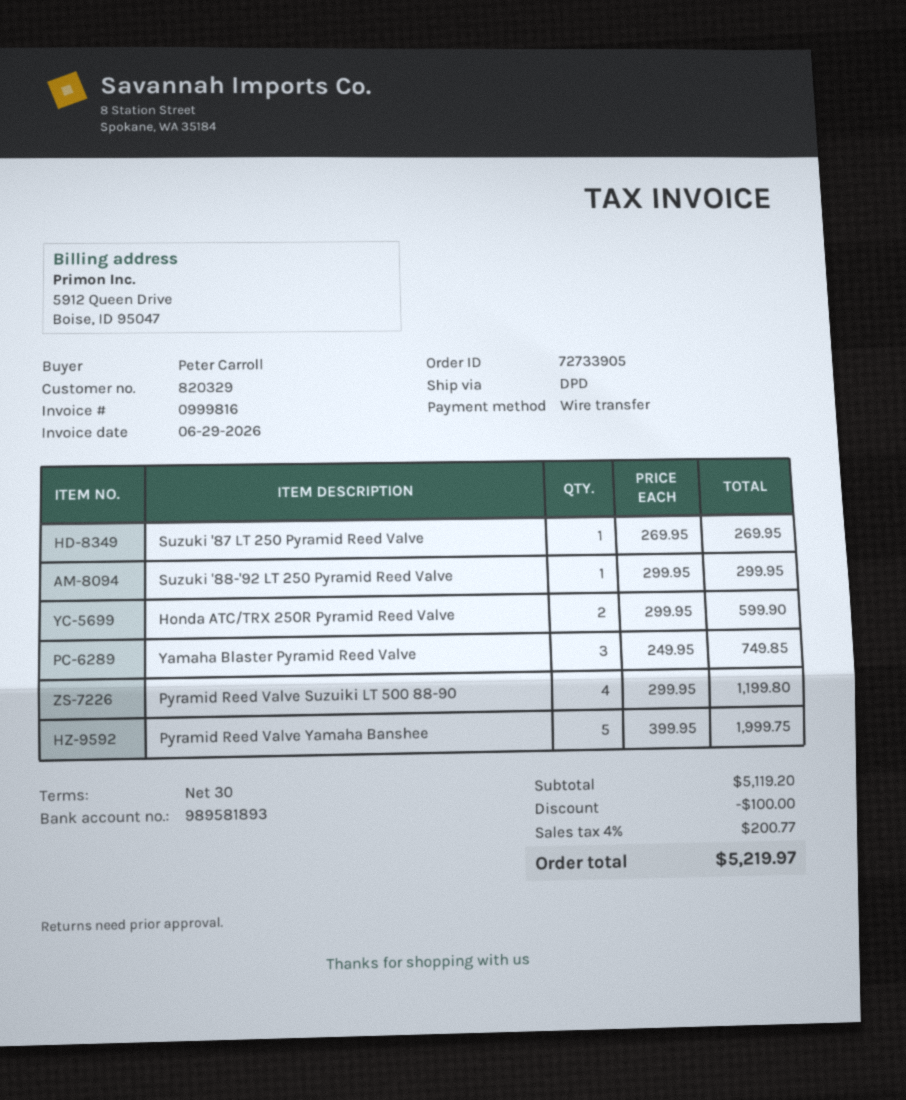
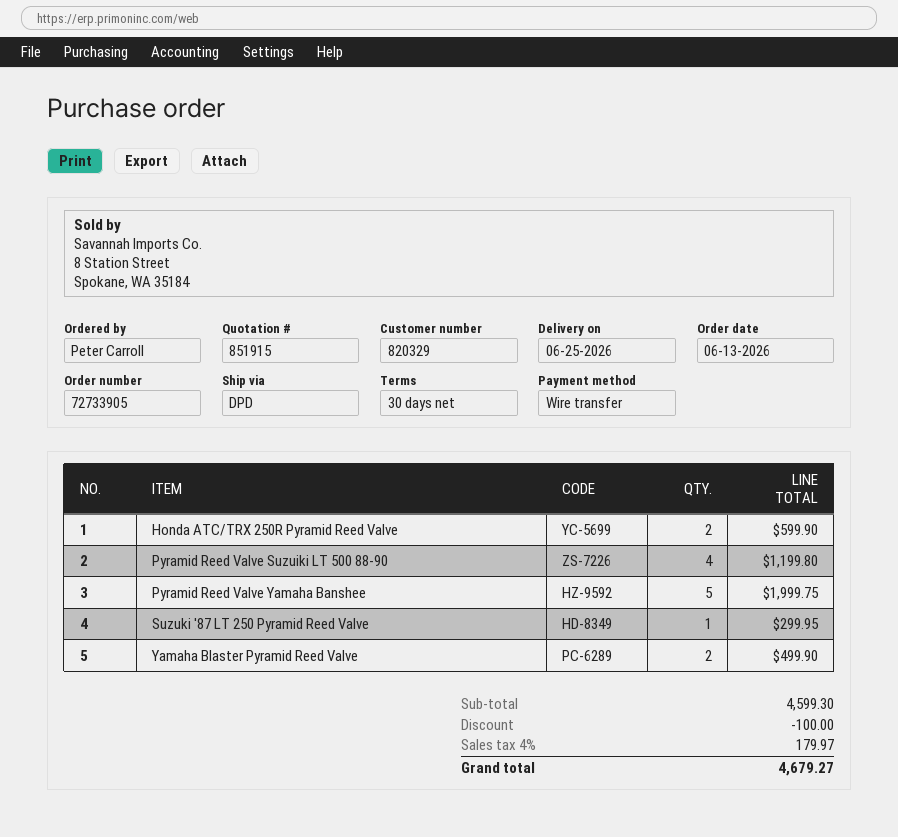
Suzuki '87 LT 250 Pyramid Reed Valve: 1 for 269.95 -> 1 for 299.95
Suzuki '88-'92 LT 250 Pyramid Reed Valve: 1 for 299.95 -> none
Yamaha Blaster Pyramid Reed Valve: 3 for 749.85 -> 2 for 499.90
subtotal: 5119.20 -> 4599.30
tax: 4% = 200.77 -> 4% = 179.97
total: 5219.97 -> 4679.27

